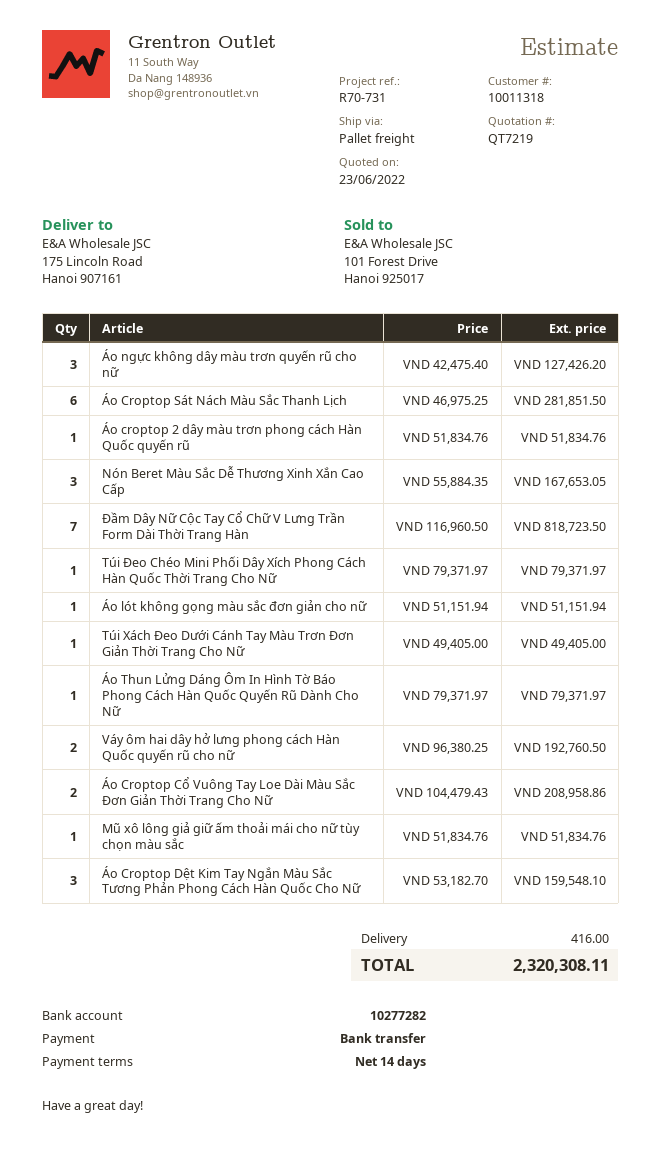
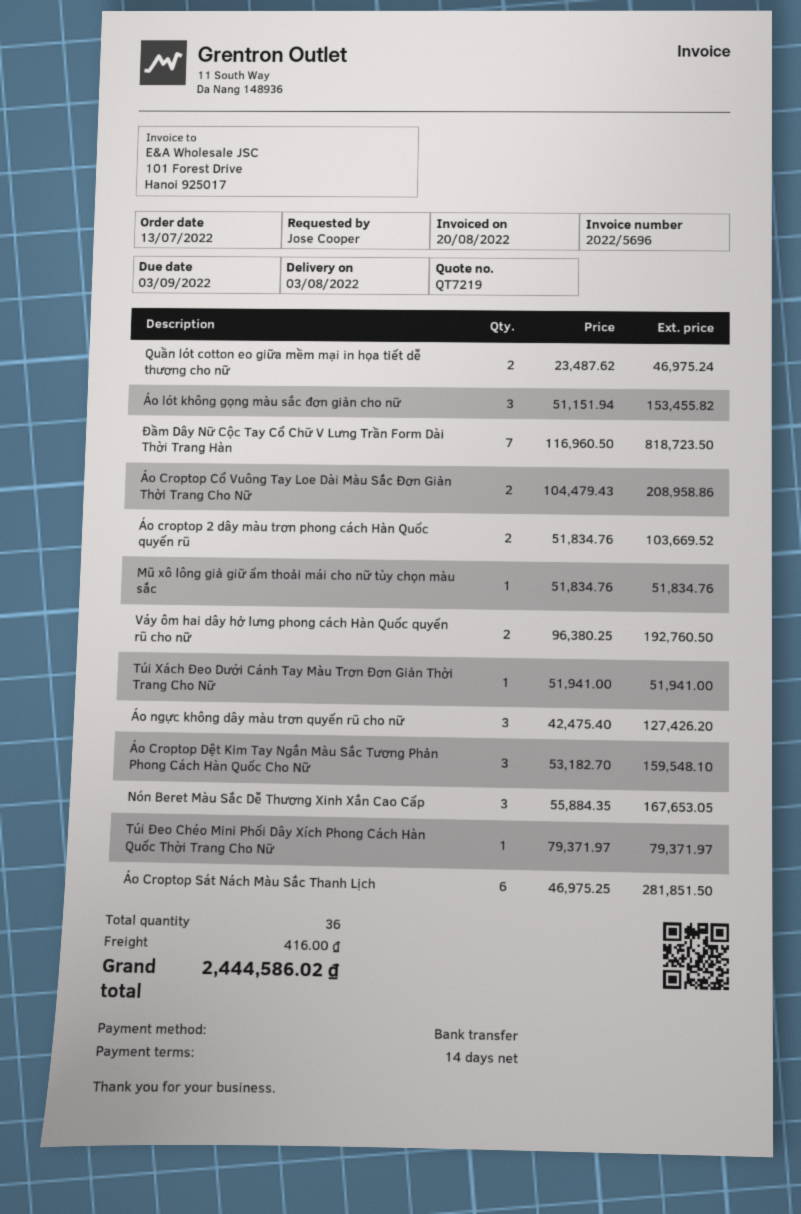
Áo croptop 2 dây màu trơn phong cách Hàn Quốc quyến rũ: 1 x 51834.76 = 51834.76 -> 2 x 51834.76 = 103669.52
Áo lót không gọng màu sắc đơn giản cho nữ: 1 x 51151.94 = 51151.94 -> 3 x 51151.94 = 153455.82
Túi Xách Đeo Dưới Cánh Tay Màu Trơn Đơn Giản Thời Trang Cho Nữ: 1 x 49405.00 = 49405.00 -> 1 x 51941.00 = 51941.00
Áo Thun Lửng Dáng Ôm In Hình Tờ Báo Phong Cách Hàn Quốc Quyến Rũ Dành Cho Nữ: 1 x 79371.97 = 79371.97 -> none
Quần lót cotton eo giữa mềm mại in họa tiết dễ thương cho nữ: none -> 2 x 23487.62 = 46975.24
total: 2320308.11 -> 2444586.02

